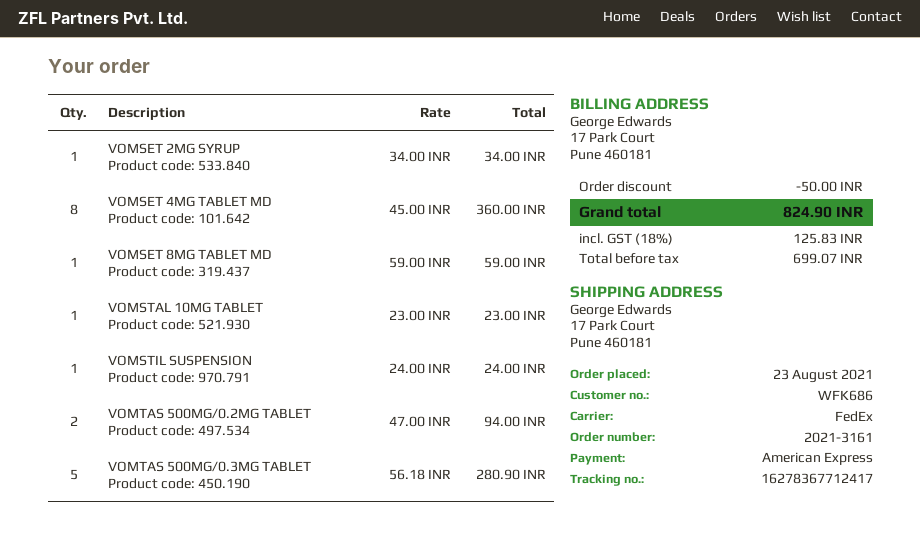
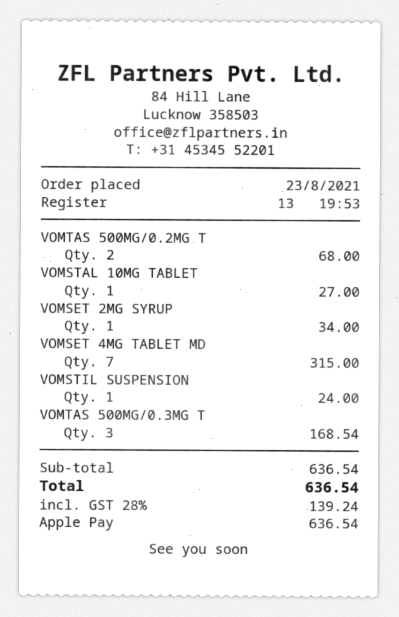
payment method: American Express -> Apple Pay
VOMSET 4MG TABLET MD: 8 for 360.00 -> 7 for 315.00
VOMSET 8MG TABLET MD: 1 for 59.00 -> none
VOMSTAL 10MG TABLET: 1 for 23.00 -> 1 for 27.00
VOMTAS 500MG/0.2MG TABLET: 2 for 94.00 -> 2 for 68.00
VOMTAS 500MG/0.3MG TABLET: 5 for 280.90 -> 3 for 168.54
discount: 50.00 -> none
tax: 18% = 125.83 -> 28% = 139.24
total: 824.90 -> 636.54

